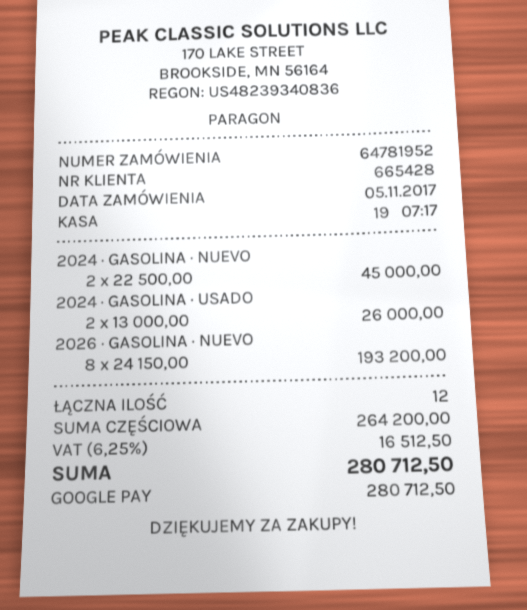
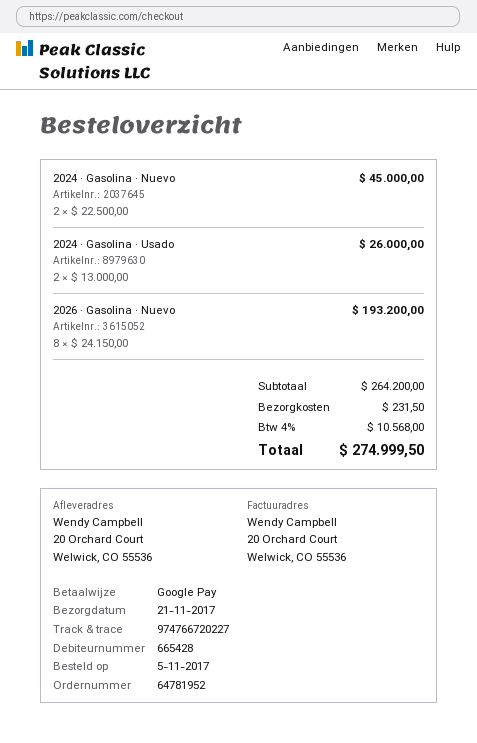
shipping: none -> 231.50
tax: 6.25% = 16512.50 -> 4% = 10568.00
total: 280712.50 -> 274999.50

